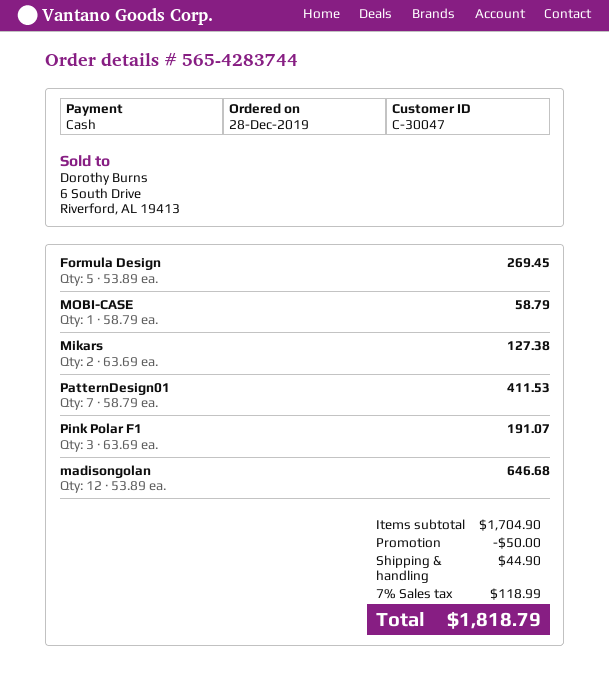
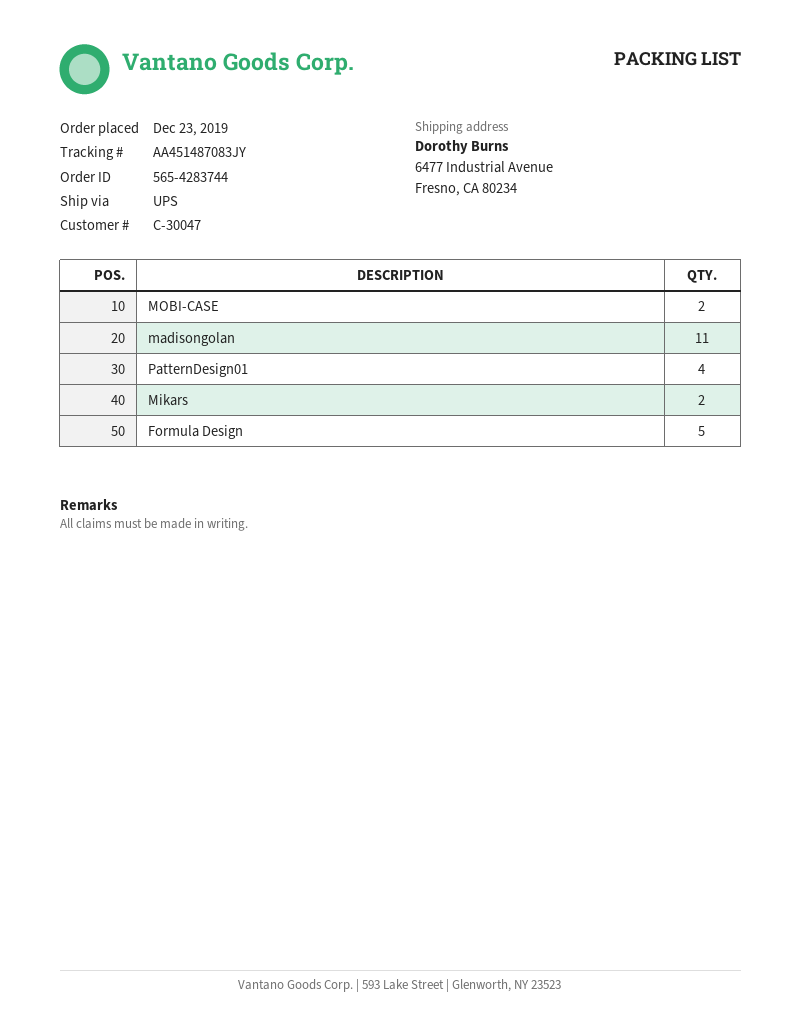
order date: 2019-12-28 -> 2019-12-23
MOBI-CASE: 1 -> 2
PatternDesign01: 7 -> 4
Pink Polar F1: 3 -> none
madisongolan: 12 -> 11

